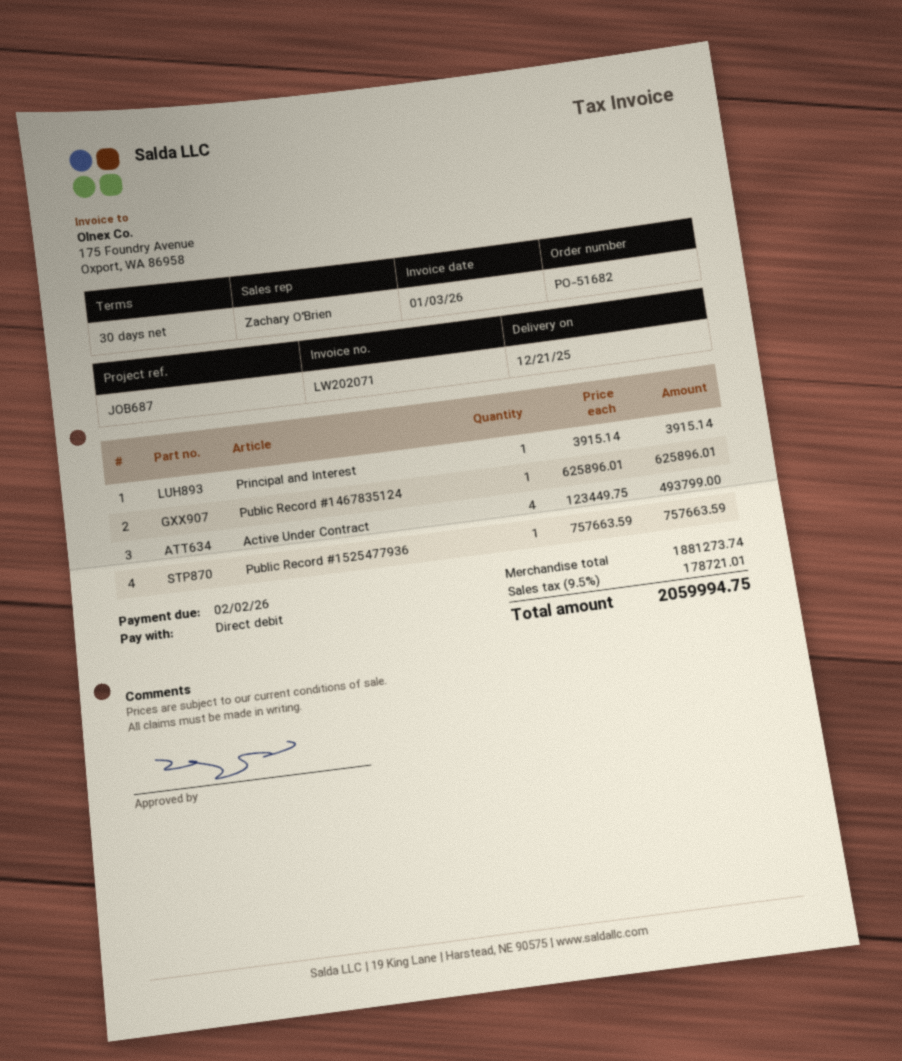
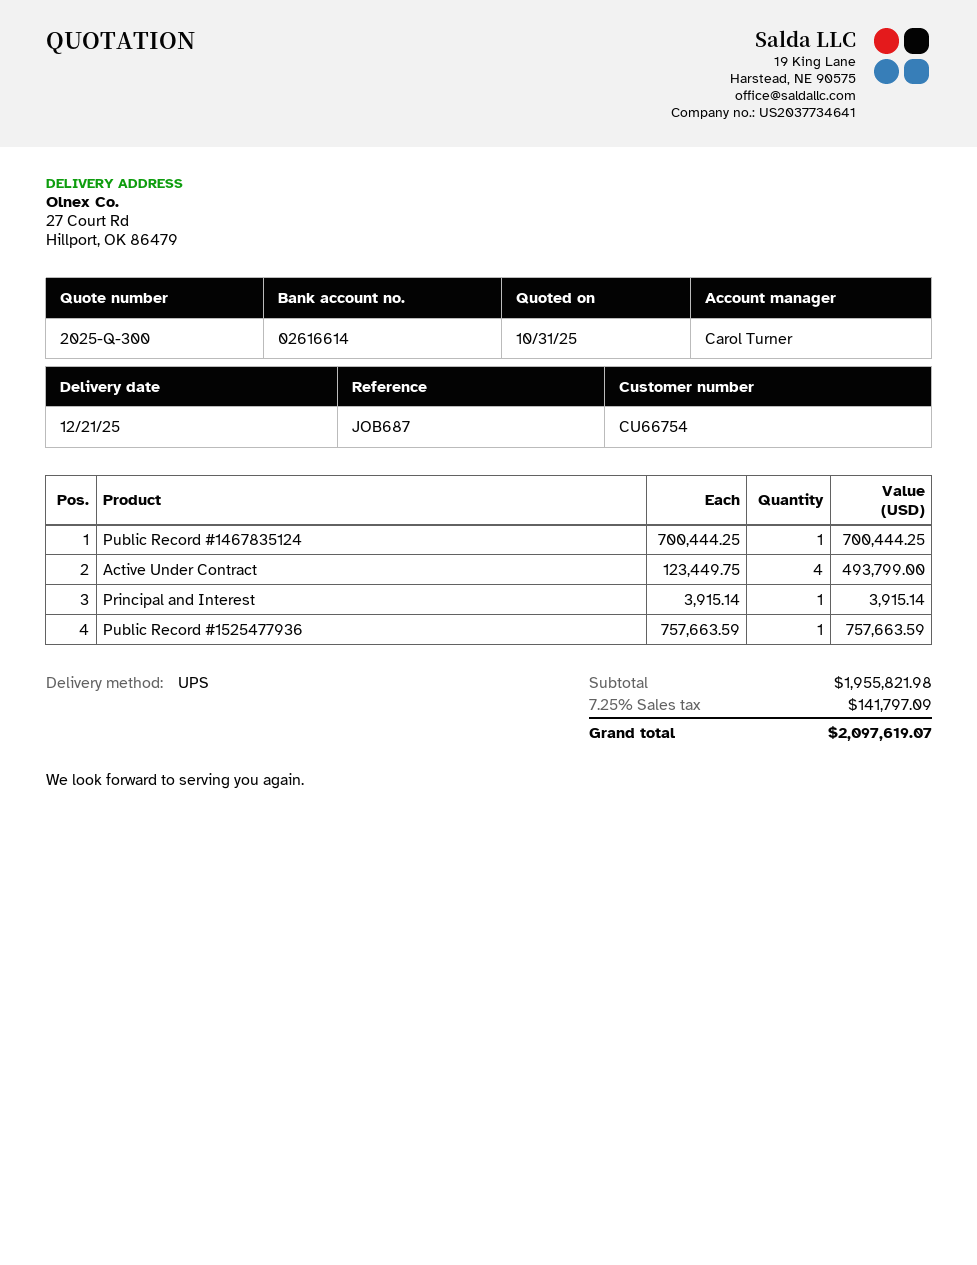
sales rep: Zachary O'Brien -> Carol Turner
Public Record #1467835124: 1 x 625896.01 = 625896.01 -> 1 x 700444.25 = 700444.25
subtotal: 1881273.74 -> 1955821.98
tax: 9.5% = 178721.01 -> 7.25% = 141797.09
total: 2059994.75 -> 2097619.07

